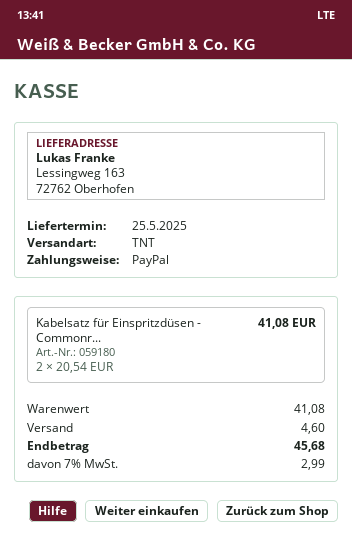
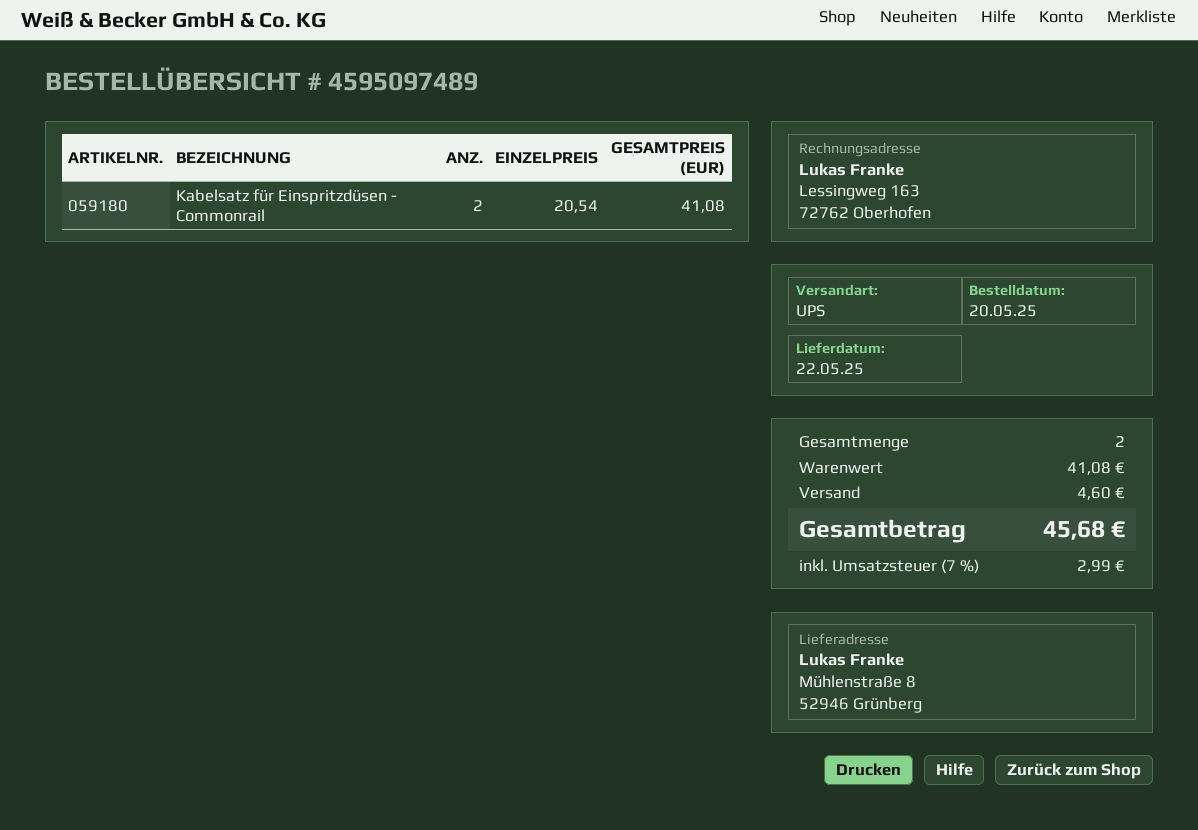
delivery date: 2025-05-25 -> 2025-05-22
shipping method: TNT -> UPS
ship to: Lessingweg 163, 72762 Oberhofen -> Mühlenstraße 8, 52946 Grünberg

